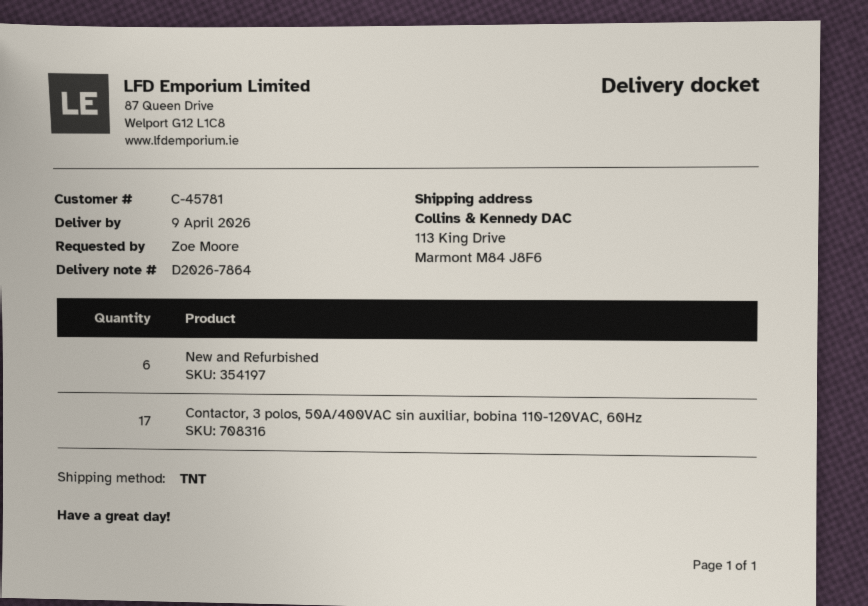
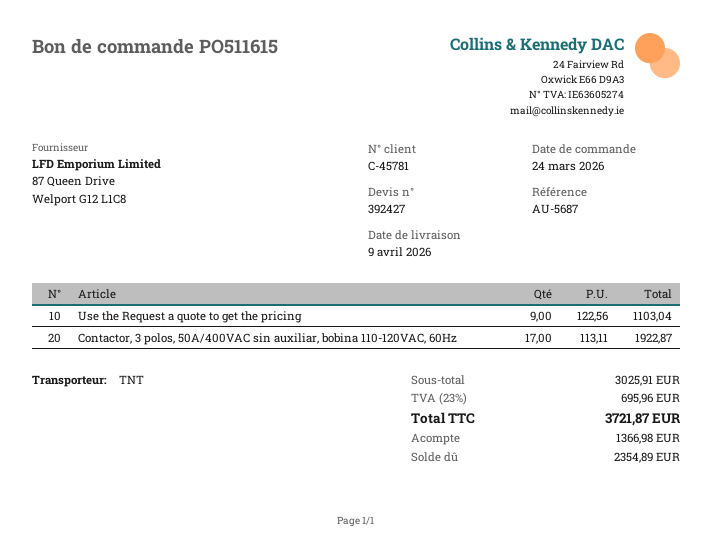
New and Refurbished: 6 -> none
Use the Request a quote to get the pricing: none -> 9

